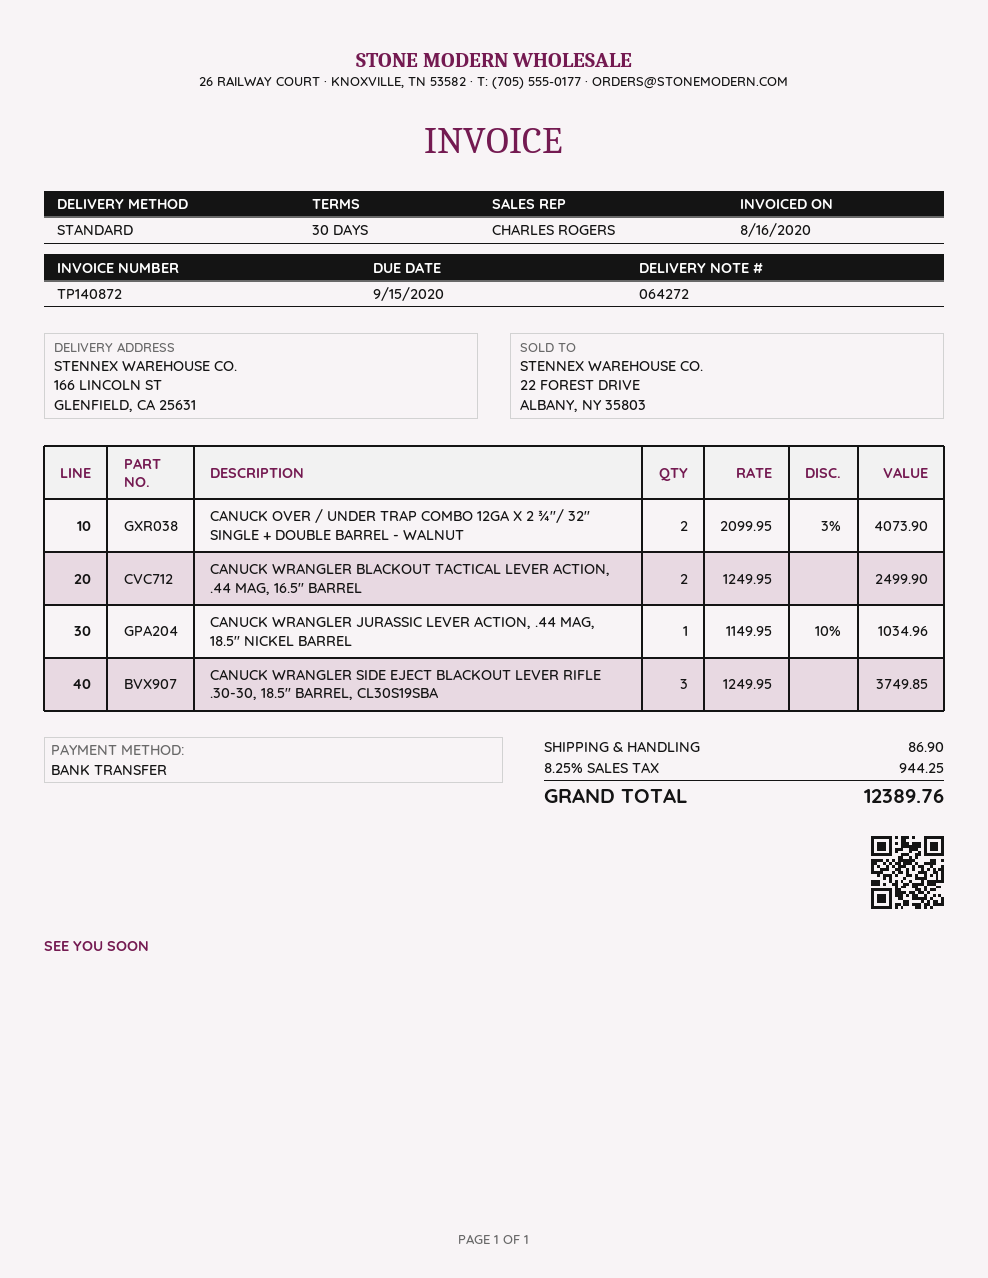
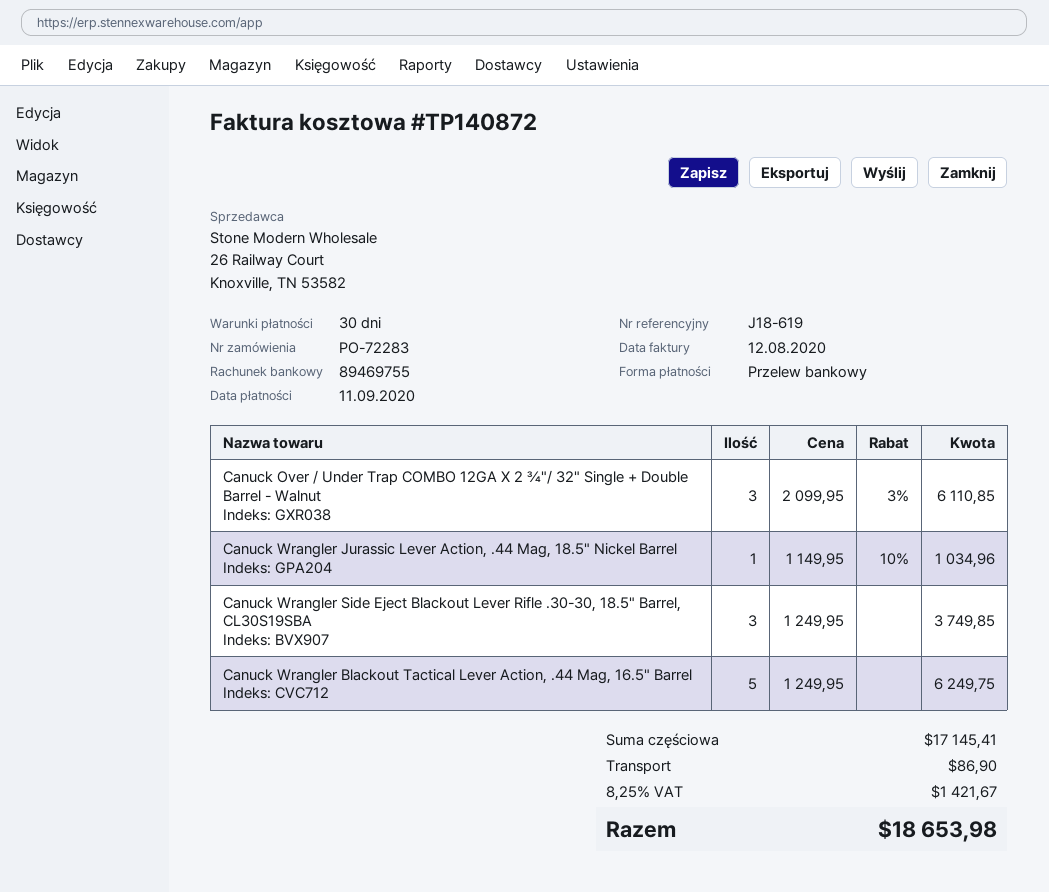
invoice date: 2020-08-16 -> 2020-08-12
due date: 2020-09-15 -> 2020-09-11
CANUCK OVER / UNDER TRAP COMBO 12GA X 2 ¾"/ 32" SINGLE + DOUBLE BARREL - WALNUT: 2 x 2099.95 - 3% = 4073.90 -> 3 x 2099.95 - 3% = 6110.85
CANUCK WRANGLER BLACKOUT TACTICAL LEVER ACTION, .44 MAG, 16.5" BARREL: 2 x 1249.95 = 2499.90 -> 5 x 1249.95 = 6249.75
tax: 8.25% = 944.25 -> 8.25% = 1421.67
total: 12389.76 -> 18653.98

